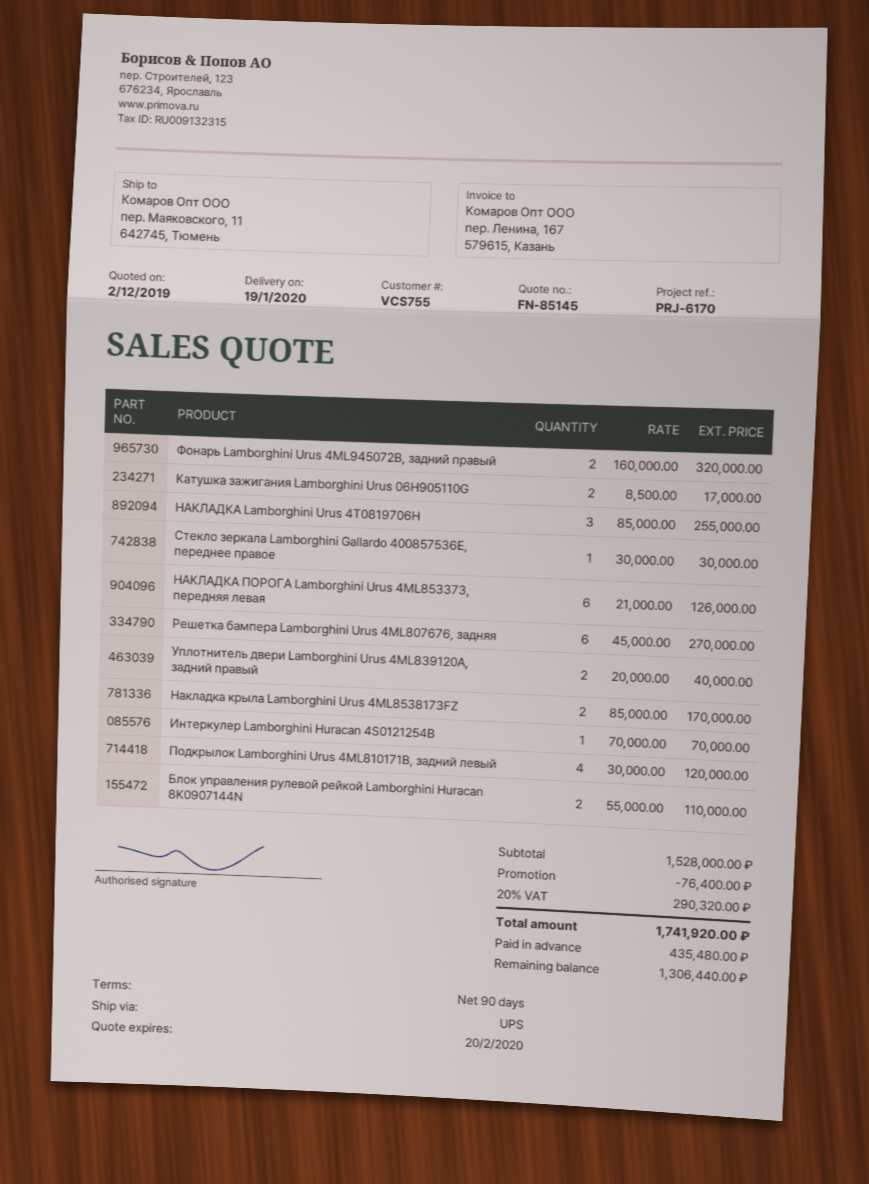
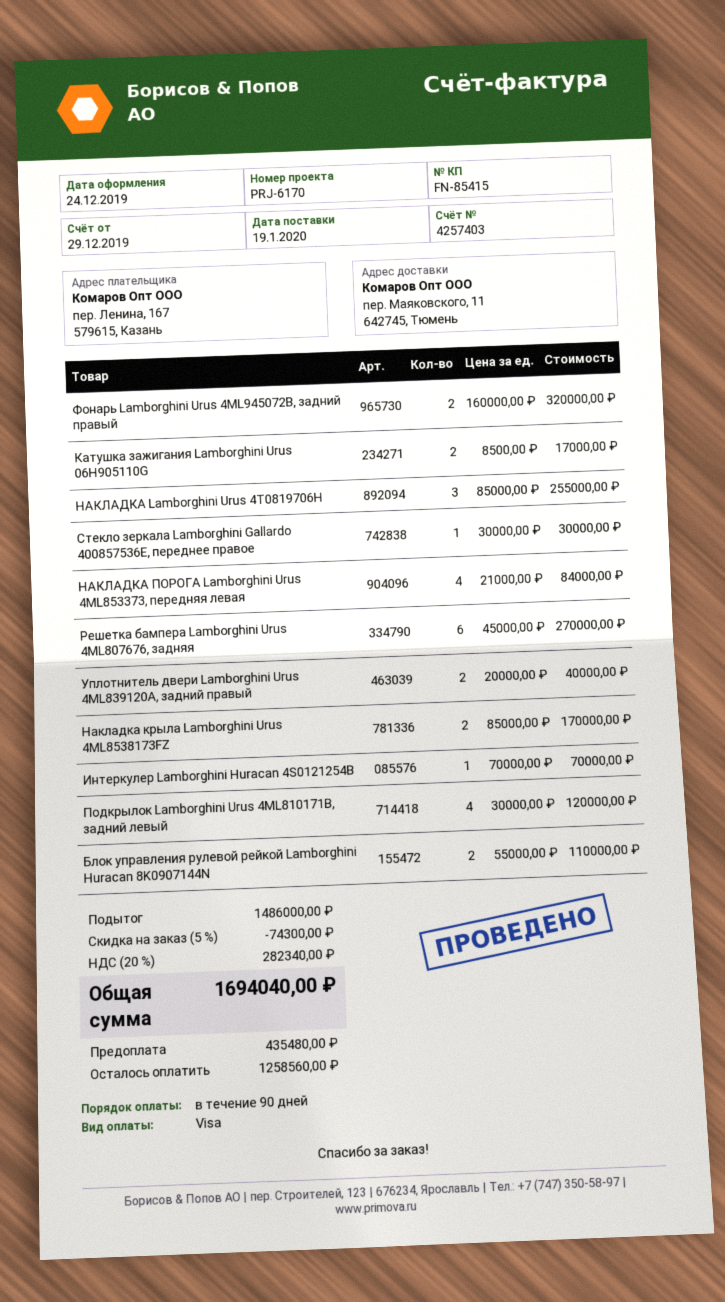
quote number: FN-85145 -> FN-85415
НАКЛАДКА ПОРОГА Lamborghini Urus 4ML853373, передняя левая: 6 x 21000.00 = 126000.00 -> 4 x 21000.00 = 84000.00
subtotal: 1528000.00 -> 1486000.00
discount: 76400.00 -> 74300.00
tax: 20% = 290320.00 -> 20% = 282340.00
total: 1741920.00 -> 1694040.00
balance: 1306440.00 -> 1258560.00

